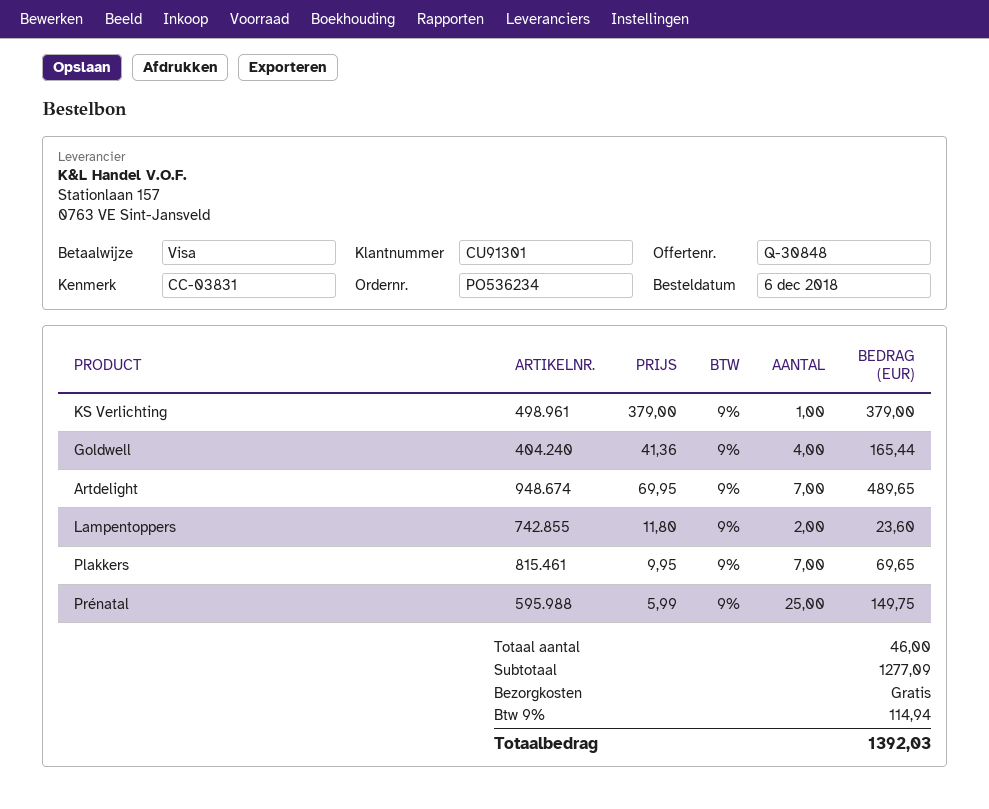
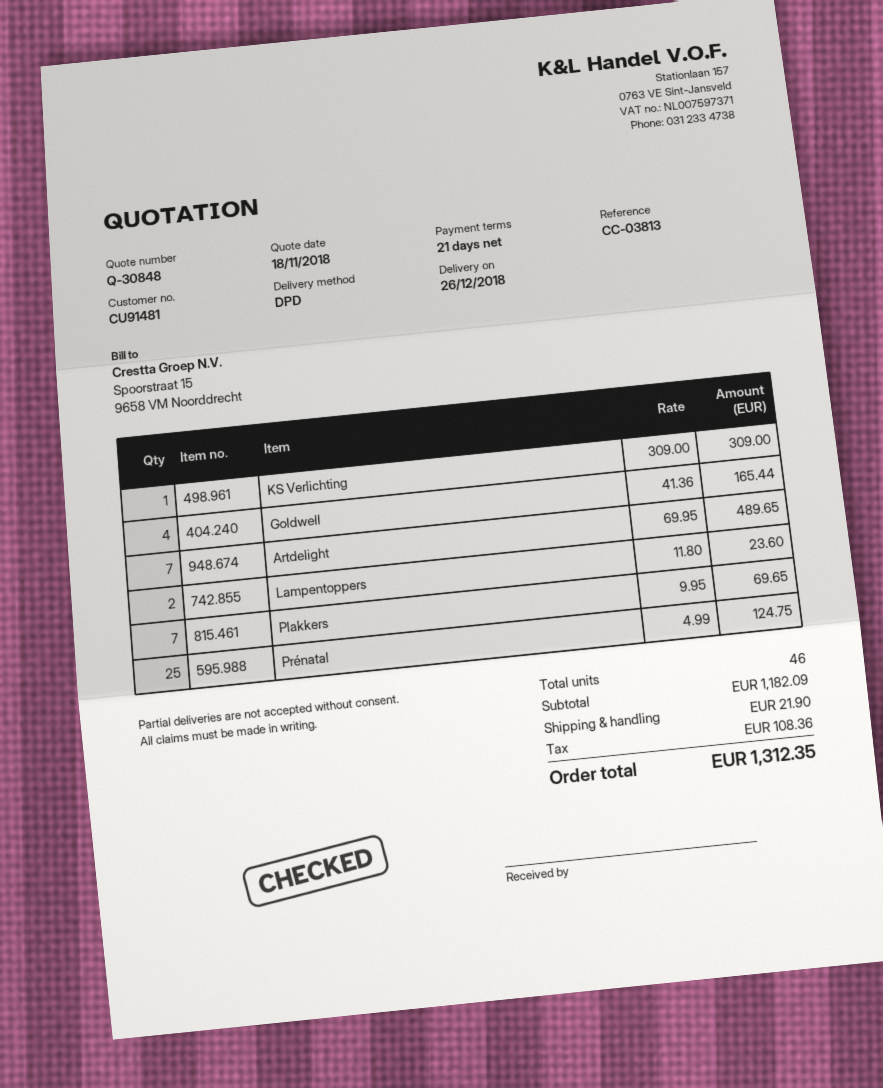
customer number: CU91301 -> CU91481
reference: CC-03831 -> CC-03813
KS Verlichting: 1 x 379.00 = 379.00 -> 1 x 309.00 = 309.00
Prénatal: 25 x 5.99 = 149.75 -> 25 x 4.99 = 124.75
subtotal: 1277.09 -> 1182.09
shipping: 0.00 -> 21.90
tax: 114.94 -> 108.36
total: 1392.03 -> 1312.35

